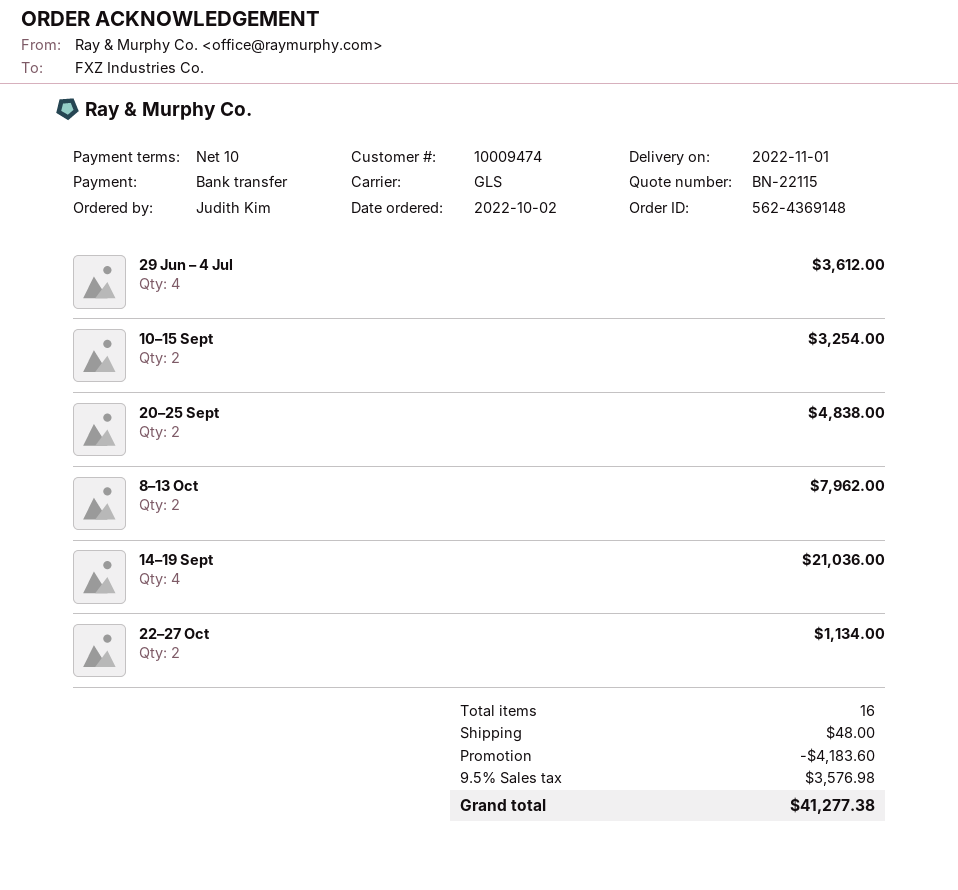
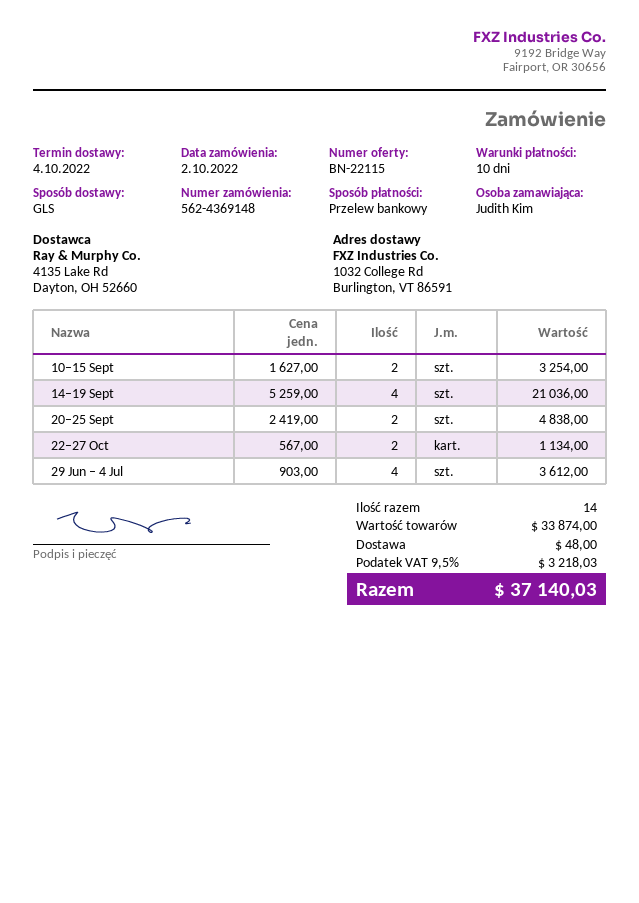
delivery date: 2022-11-01 -> 2022-10-04
8–13 Oct: 2 for 7962.00 -> none
total quantity: 16 -> 14
discount: 4183.60 -> none
tax: 9.5% = 3576.98 -> 9.5% = 3218.03
total: 41277.38 -> 37140.03

